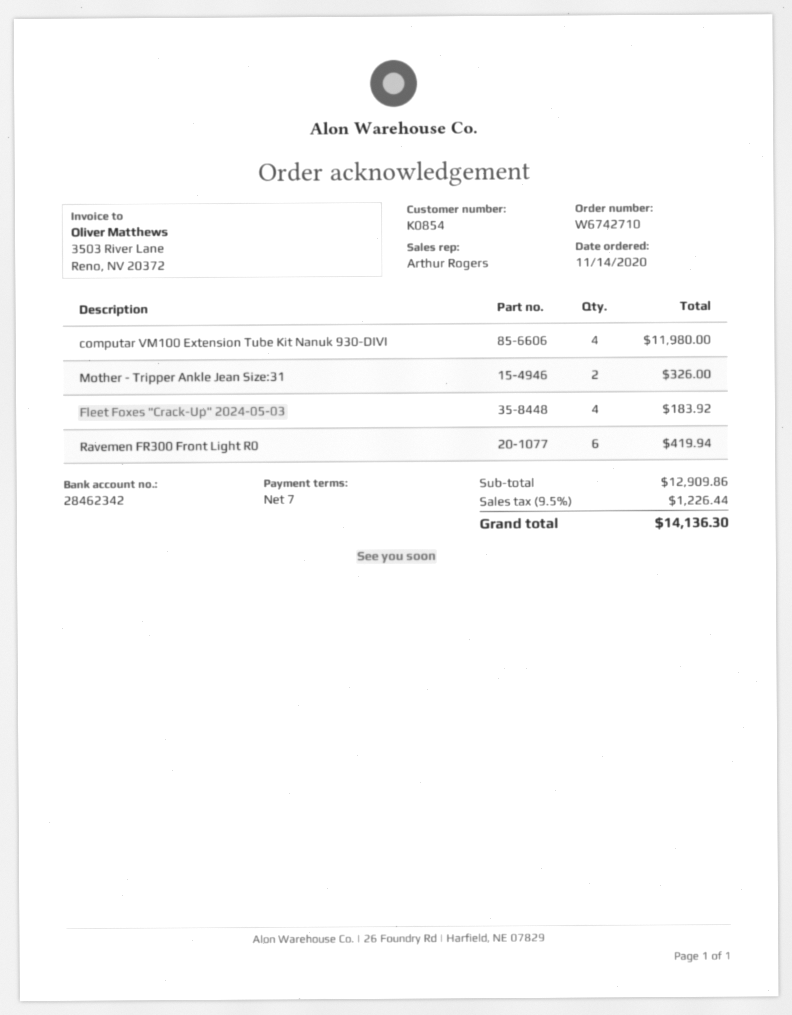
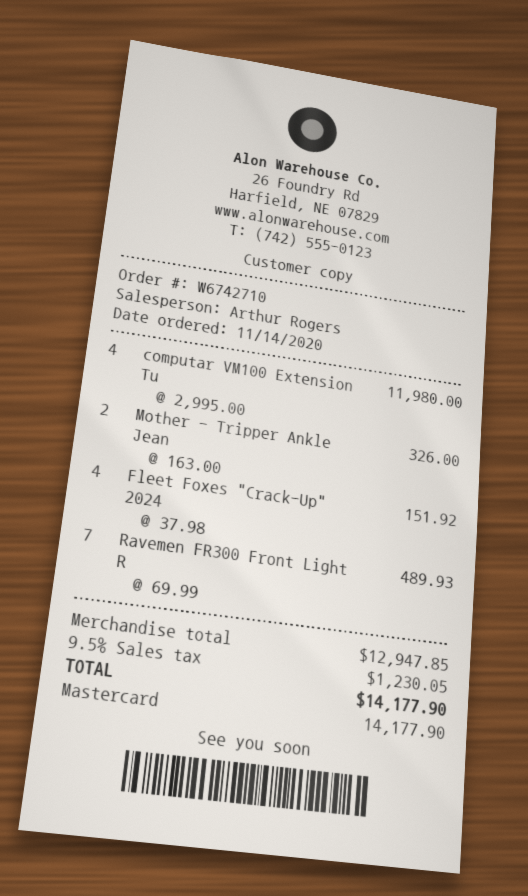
Fleet Foxes "Crack-Up" 2024-05-03: 4 for 183.92 -> 4 for 151.92
Ravemen FR300 Front Light R0: 6 for 419.94 -> 7 for 489.93
subtotal: 12909.86 -> 12947.85
tax: 9.5% = 1226.44 -> 9.5% = 1230.05
total: 14136.30 -> 14177.90

